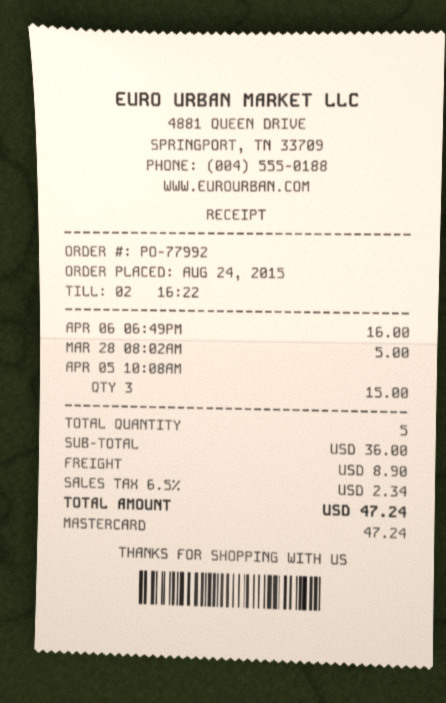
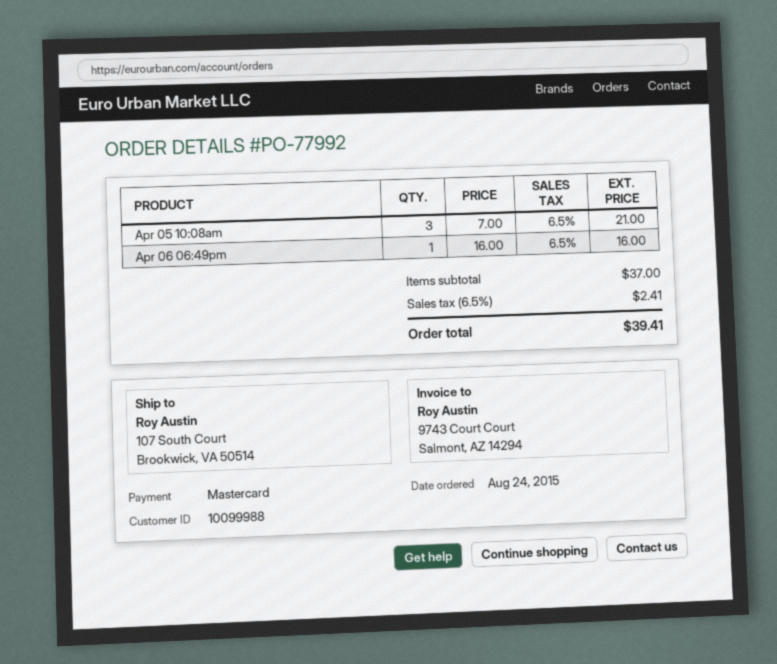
MAR 28 08:02AM: 1 for 5.00 -> none
APR 05 10:08AM: 3 for 15.00 -> 3 for 21.00
subtotal: 36.00 -> 37.00
shipping: 8.90 -> none
tax: 6.5% = 2.34 -> 6.5% = 2.41
total: 47.24 -> 39.41

